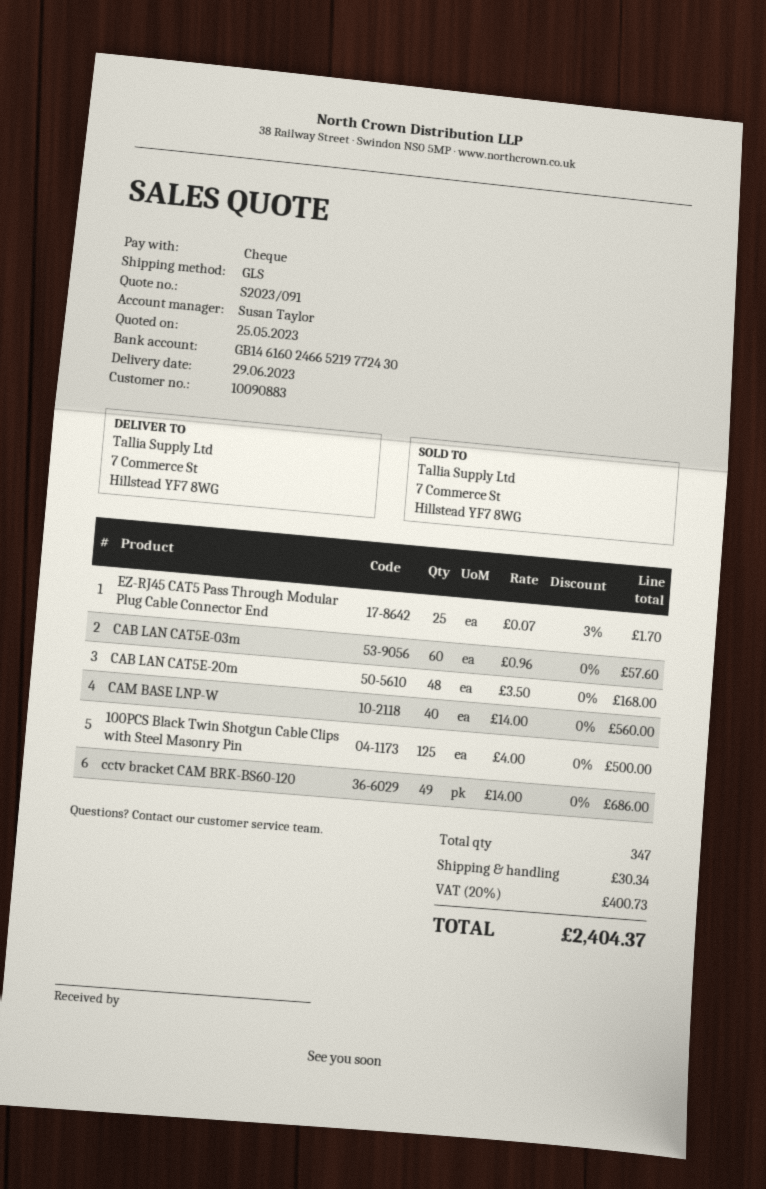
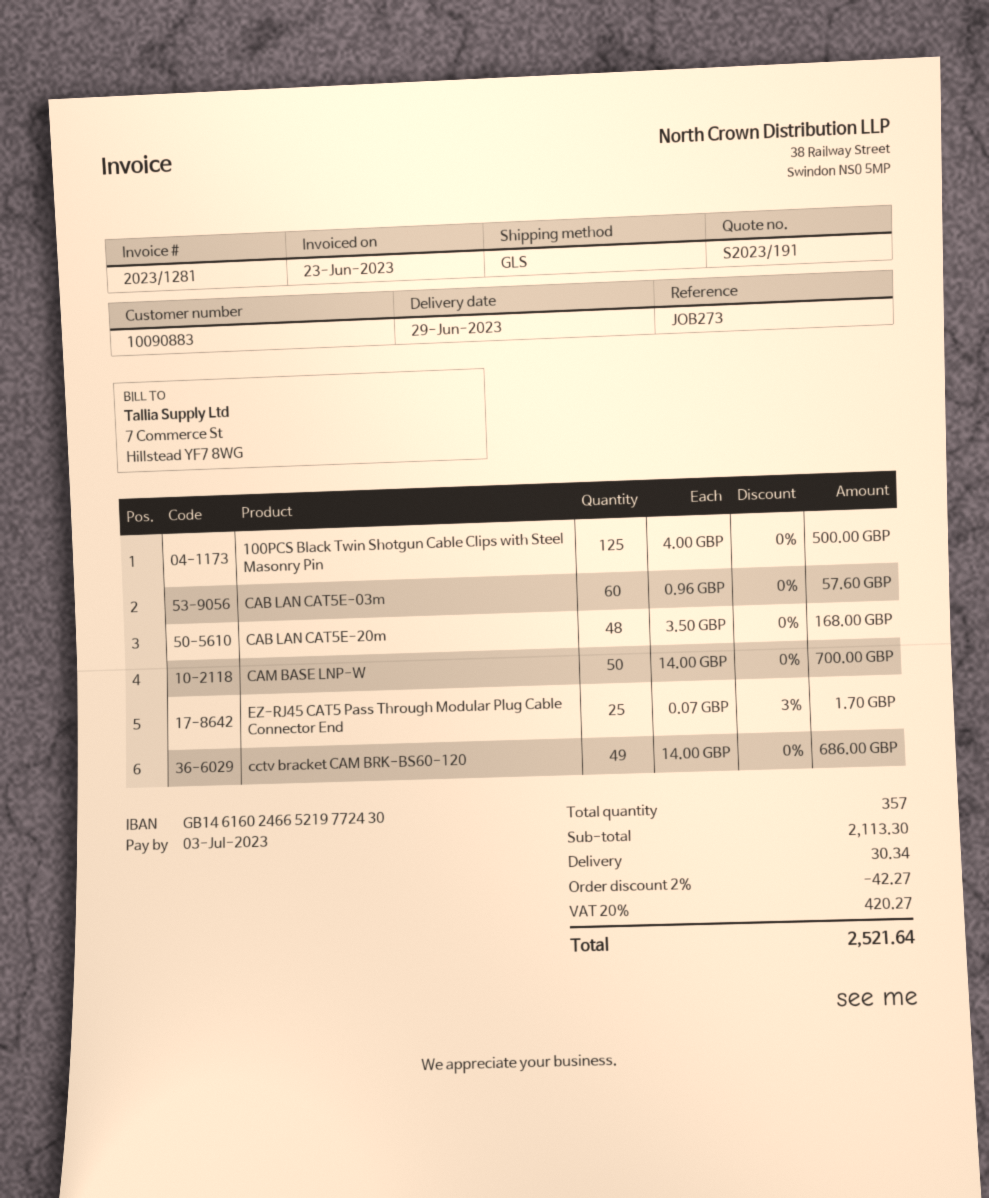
quote number: S2023/091 -> S2023/191
CAM BASE LNP-W: 40 x 14.00 = 560.00 -> 50 x 14.00 = 700.00
total quantity: 347 -> 357
discount: none -> 2% = 42.27
tax: 20% = 400.73 -> 20% = 420.27
total: 2404.37 -> 2521.64

